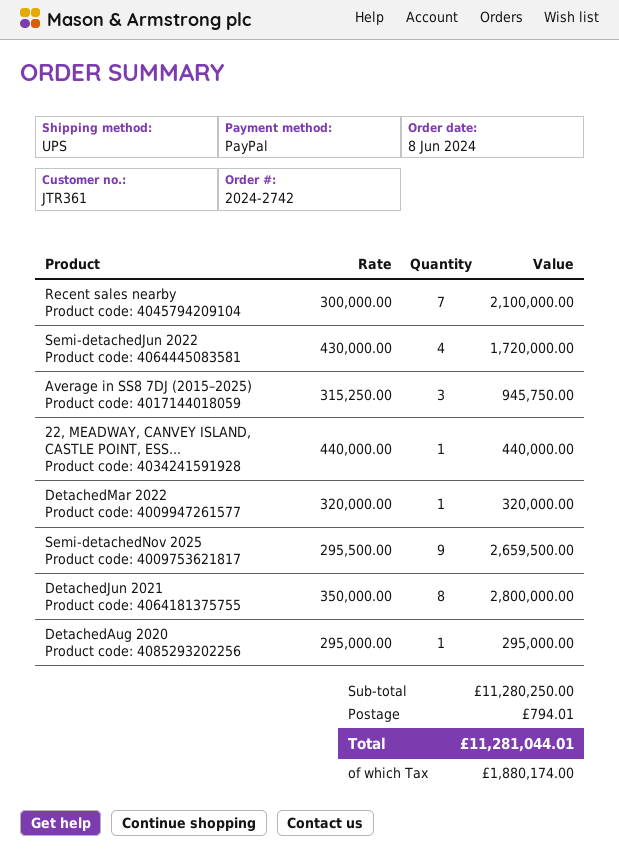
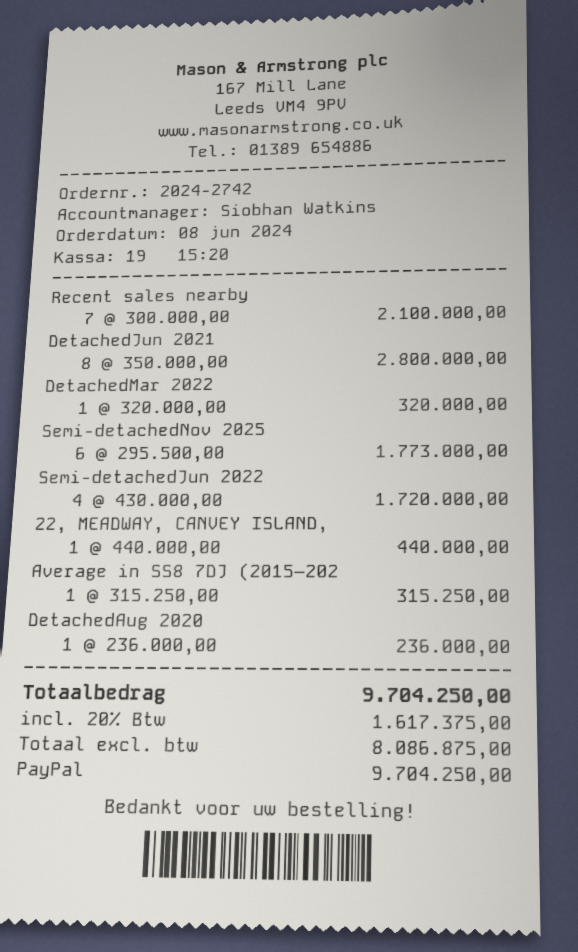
Average in SS8 7DJ (2015–2025): 3 x 315250.00 = 945750.00 -> 1 x 315250.00 = 315250.00
Semi-detachedNov 2025: 9 x 295500.00 = 2659500.00 -> 6 x 295500.00 = 1773000.00
DetachedAug 2020: 1 x 295000.00 = 295000.00 -> 1 x 236000.00 = 236000.00
shipping: 794.01 -> none
tax: 1880174.00 -> 1617375.00
total: 11281044.01 -> 9704250.00

